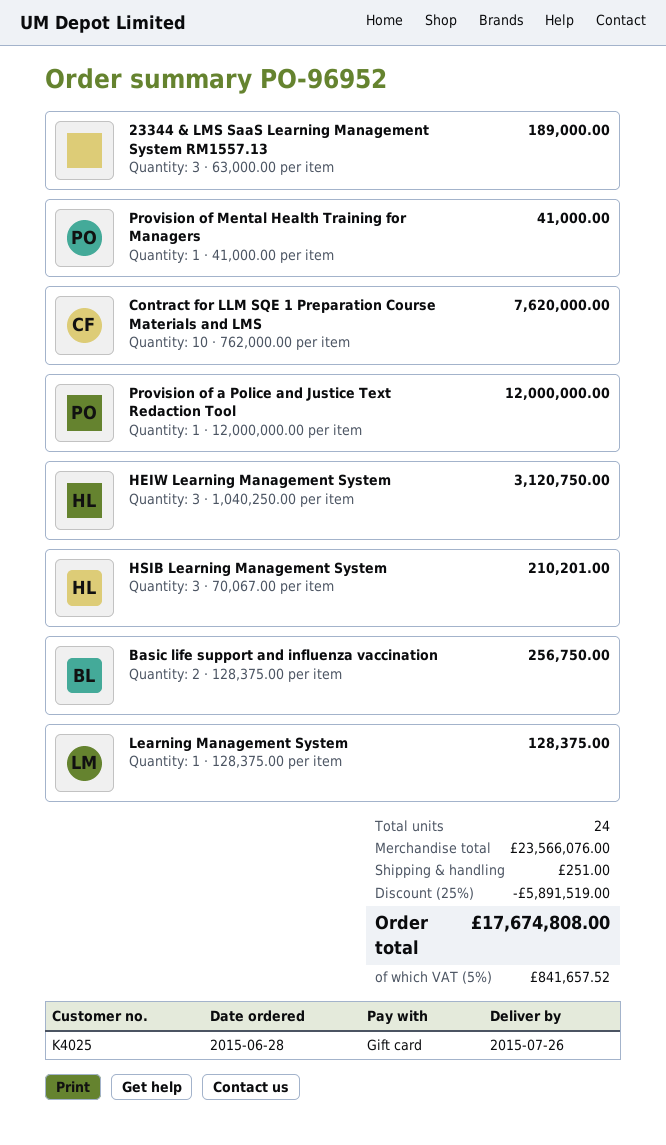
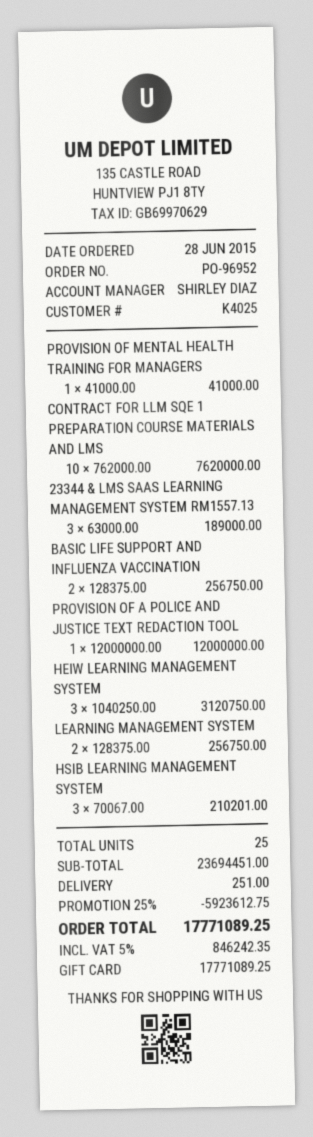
Learning Management System: 1 x 128375.00 = 128375.00 -> 2 x 128375.00 = 256750.00
total quantity: 24 -> 25
subtotal: 23566076.00 -> 23694451.00
discount: 25% = 5891519.00 -> 25% = 5923612.75
tax: 5% = 841657.52 -> 5% = 846242.35
total: 17674808.00 -> 17771089.25

